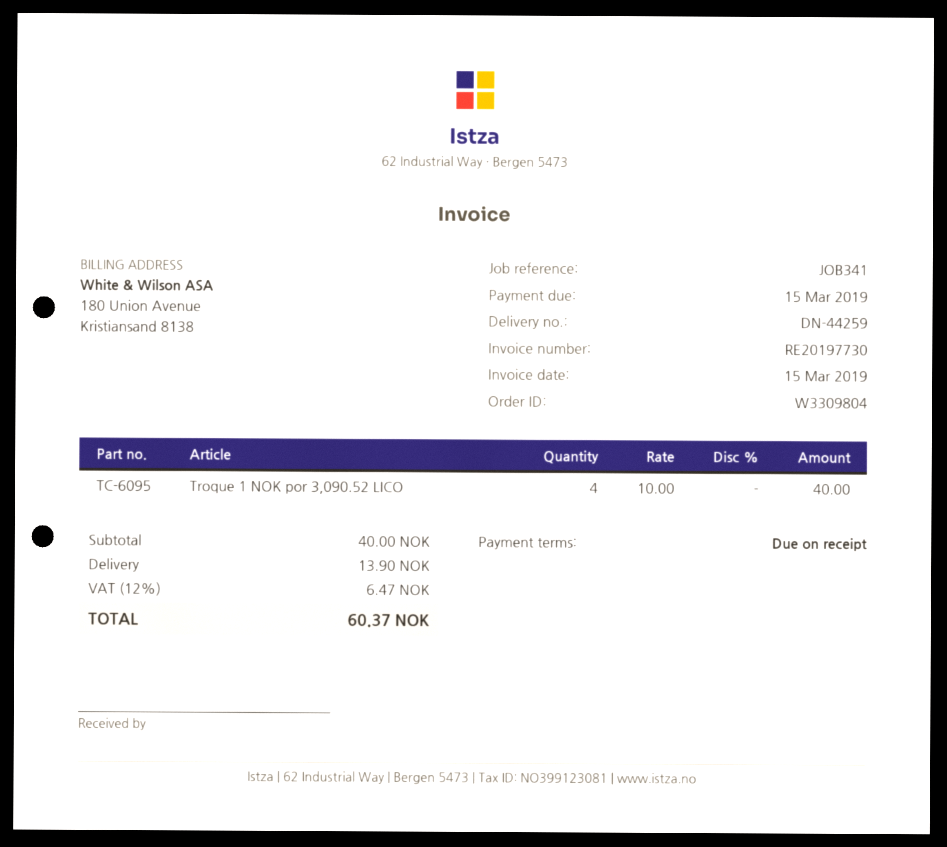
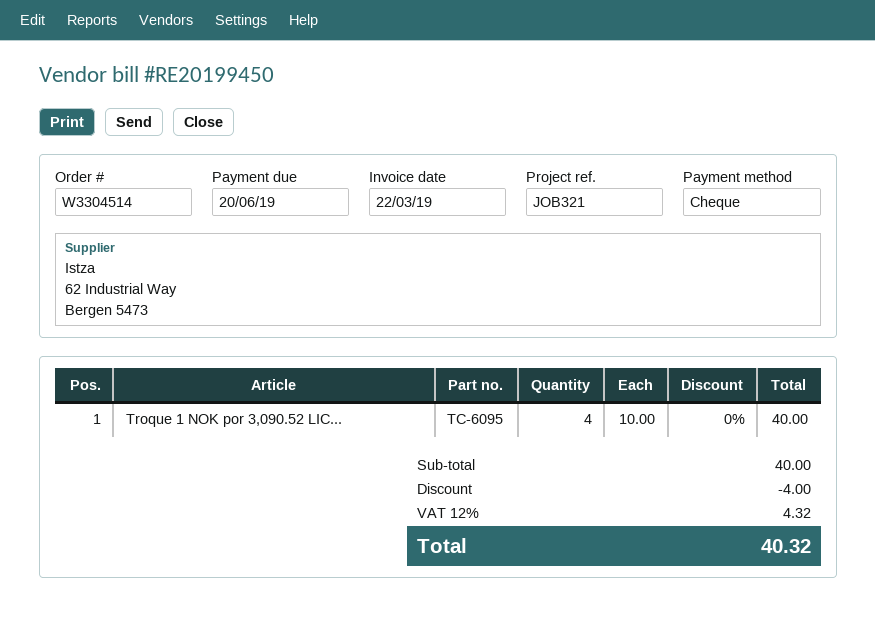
order number: W3309804 -> W3304514
invoice number: RE20197730 -> RE20199450
invoice date: 2019-03-15 -> 2019-03-22
due date: 2019-03-15 -> 2019-06-20
reference: JOB341 -> JOB321
discount: none -> 4.00
shipping: 13.90 -> none
tax: 12% = 6.47 -> 12% = 4.32
total: 60.37 -> 40.32

